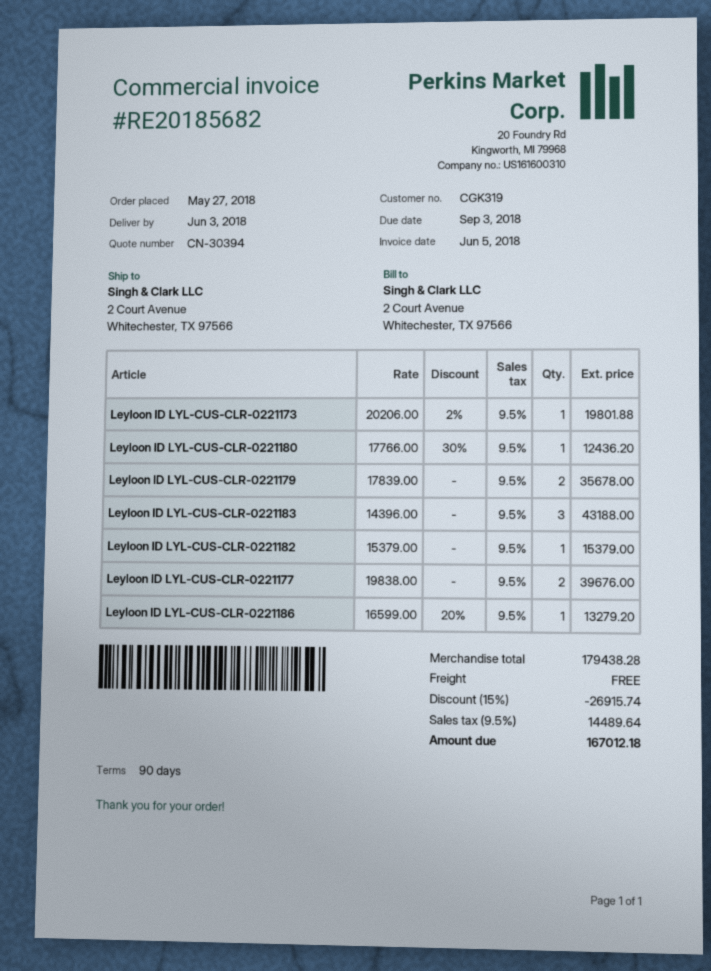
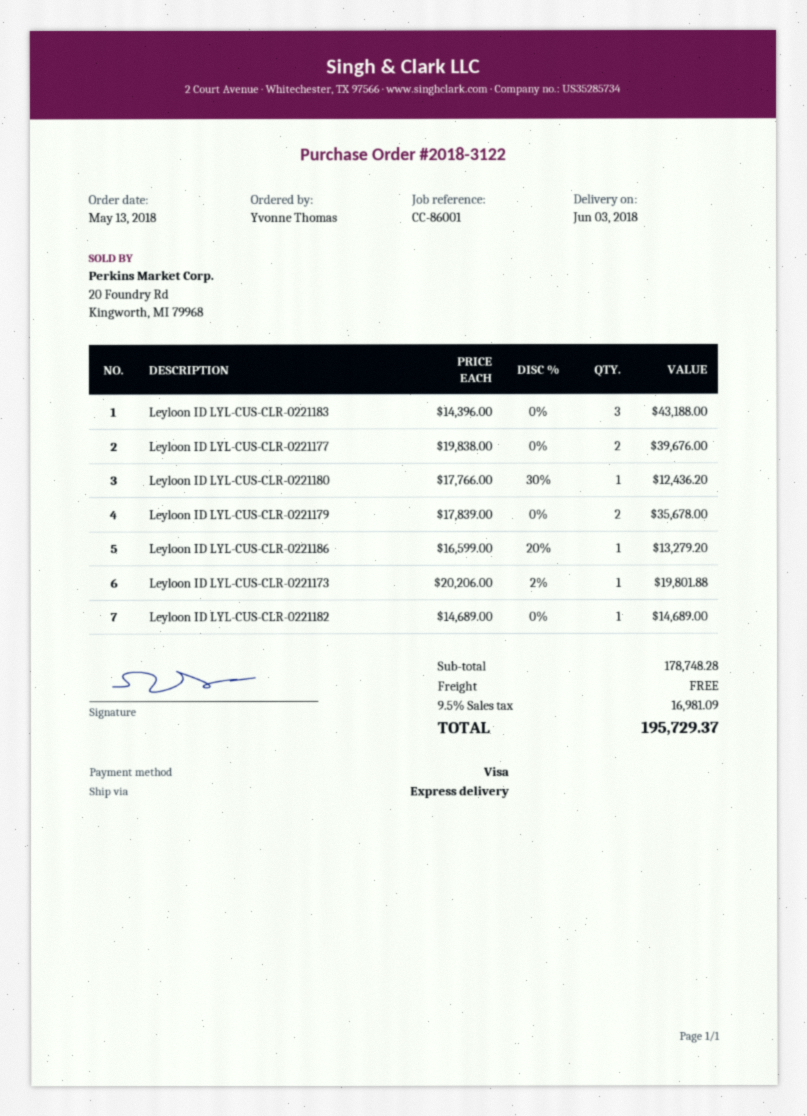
order date: 2018-05-27 -> 2018-05-13
Leyloon ID LYL-CUS-CLR-0221182: 1 x 15379.00 = 15379.00 -> 1 x 14689.00 = 14689.00
subtotal: 179438.28 -> 178748.28
discount: 15% = 26915.74 -> none
tax: 9.5% = 14489.64 -> 9.5% = 16981.09
total: 167012.18 -> 195729.37

